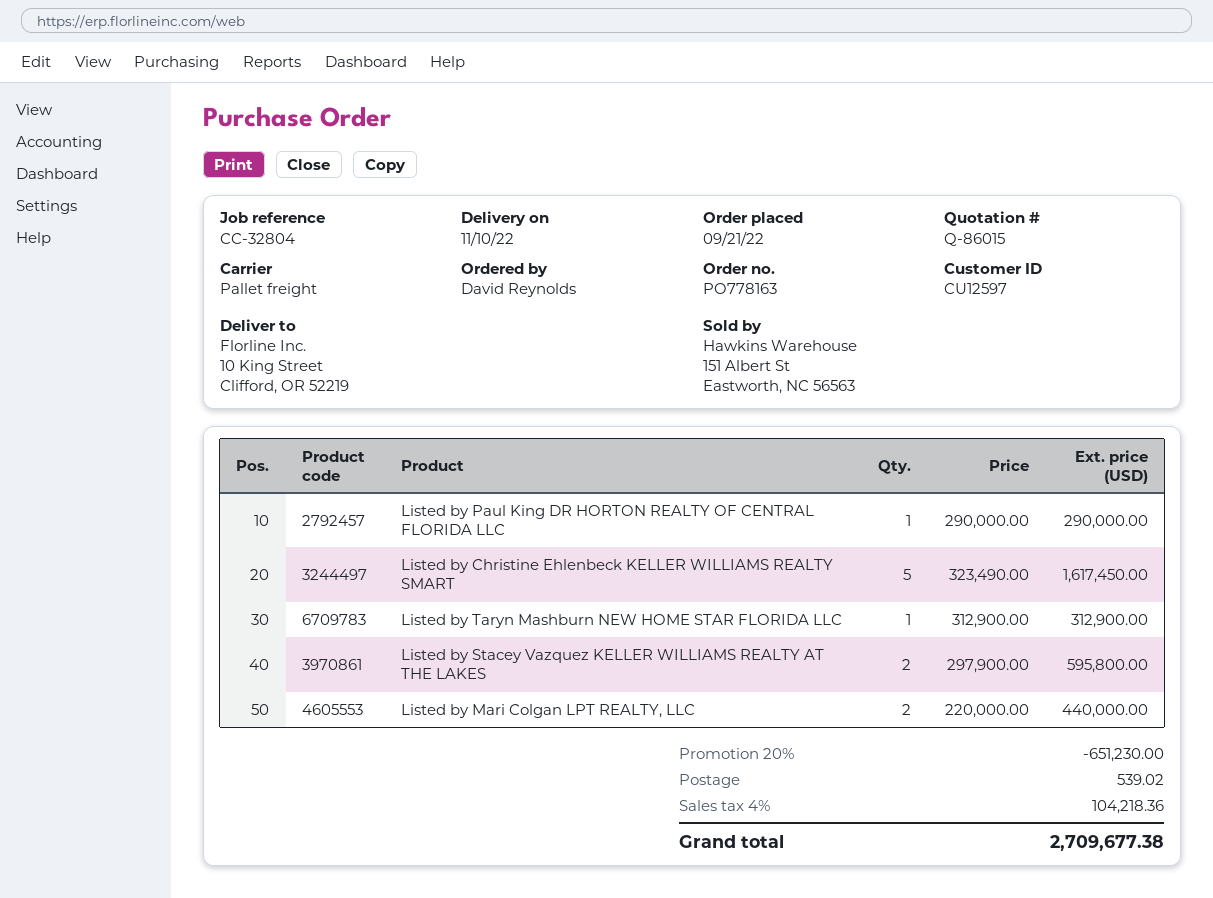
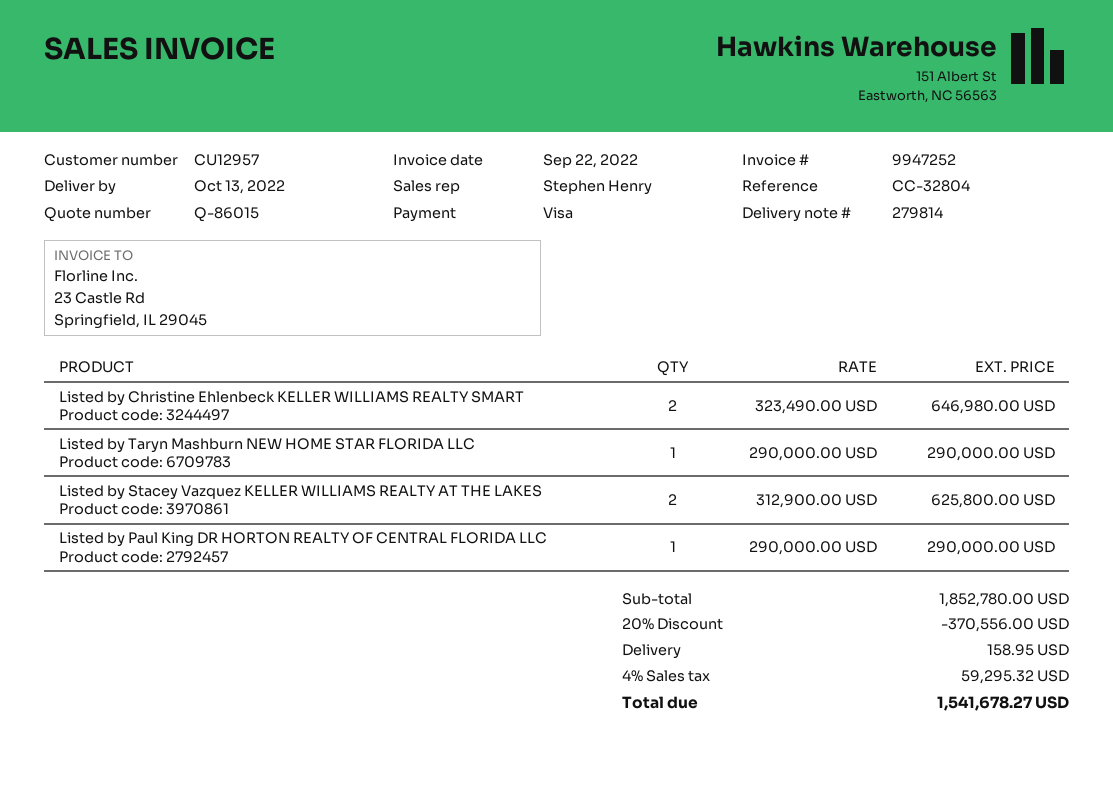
delivery date: 2022-11-10 -> 2022-10-13
customer number: CU12597 -> CU12957
Listed by Christine Ehlenbeck KELLER WILLIAMS REALTY SMART: 5 x 323490.00 = 1617450.00 -> 2 x 323490.00 = 646980.00
Listed by Taryn Mashburn NEW HOME STAR FLORIDA LLC: 1 x 312900.00 = 312900.00 -> 1 x 290000.00 = 290000.00
Listed by Stacey Vazquez KELLER WILLIAMS REALTY AT THE LAKES: 2 x 297900.00 = 595800.00 -> 2 x 312900.00 = 625800.00
Listed by Mari Colgan LPT REALTY, LLC: 2 x 220000.00 = 440000.00 -> none
discount: 20% = 651230.00 -> 20% = 370556.00
shipping: 539.02 -> 158.95
tax: 4% = 104218.36 -> 4% = 59295.32
total: 2709677.38 -> 1541678.27

